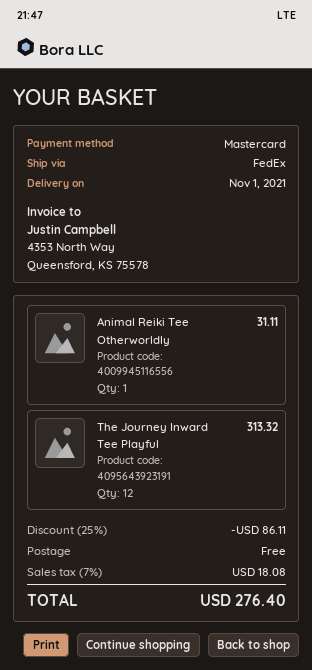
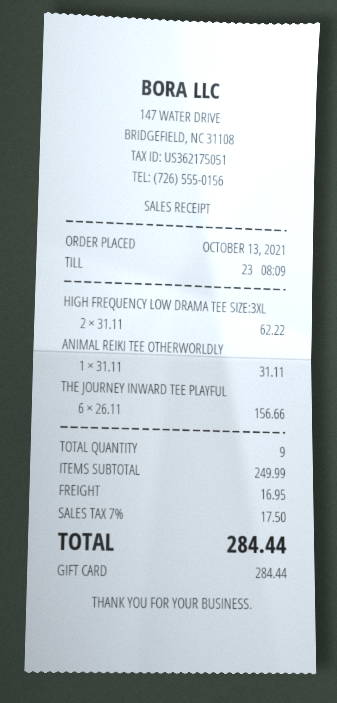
payment method: Mastercard -> gift card
The Journey Inward Tee Playful: 12 for 313.32 -> 6 for 156.66
HIGH FREQUENCY LOW DRAMA TEE SIZE:3XL: none -> 2 for 62.22
discount: 25% = 86.11 -> none
shipping: 0.00 -> 16.95
tax: 7% = 18.08 -> 7% = 17.50
total: 276.40 -> 284.44

